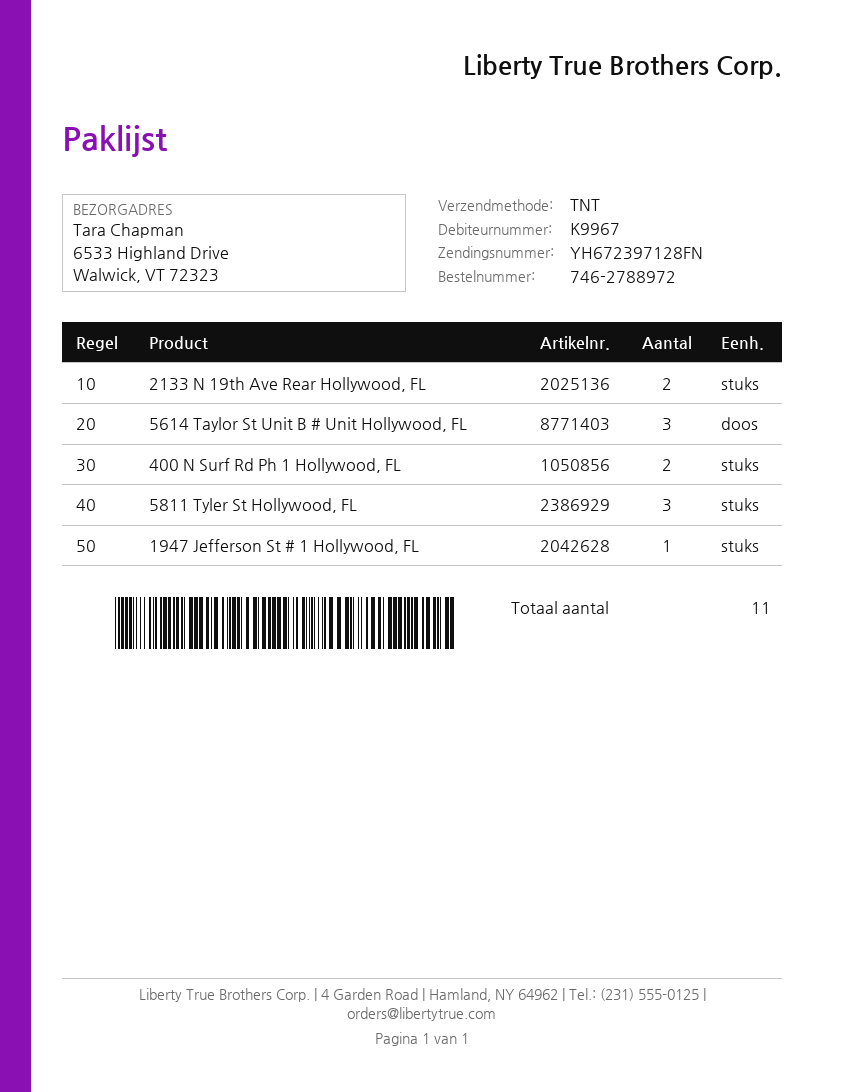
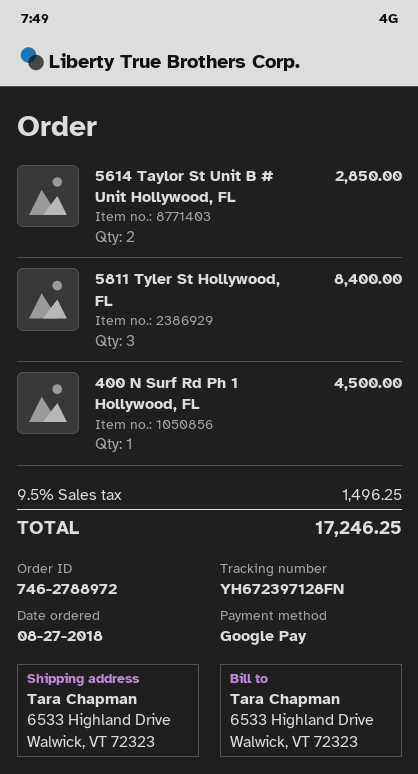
2133 N 19th Ave Rear Hollywood, FL: 2 -> none
5614 Taylor St Unit B # Unit Hollywood, FL: 3 -> 2
400 N Surf Rd Ph 1 Hollywood, FL: 2 -> 1
1947 Jefferson St # 1 Hollywood, FL: 1 -> none

